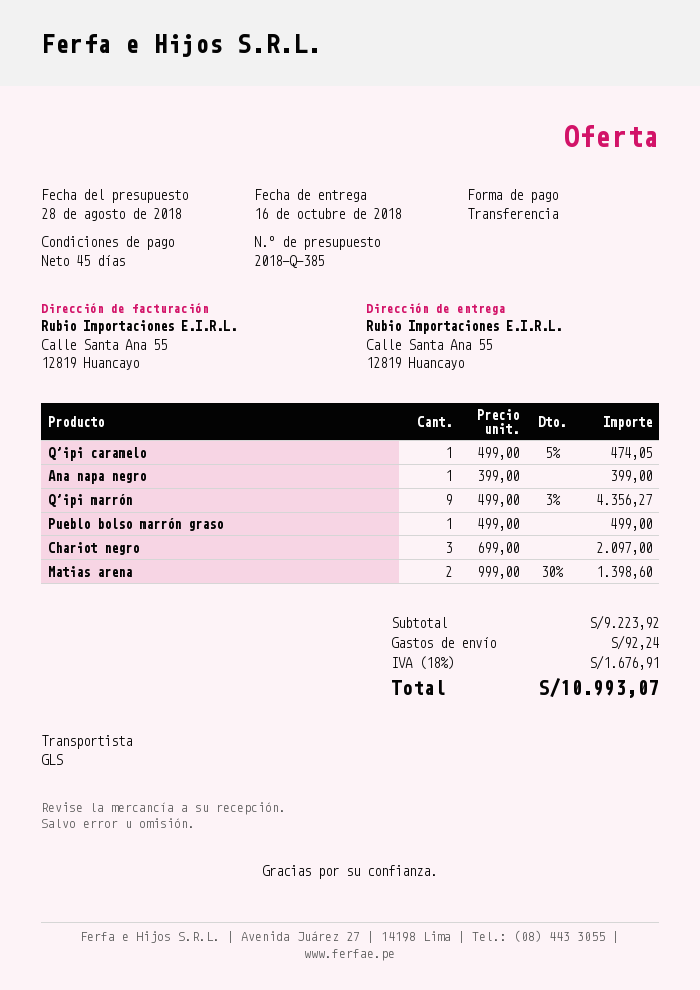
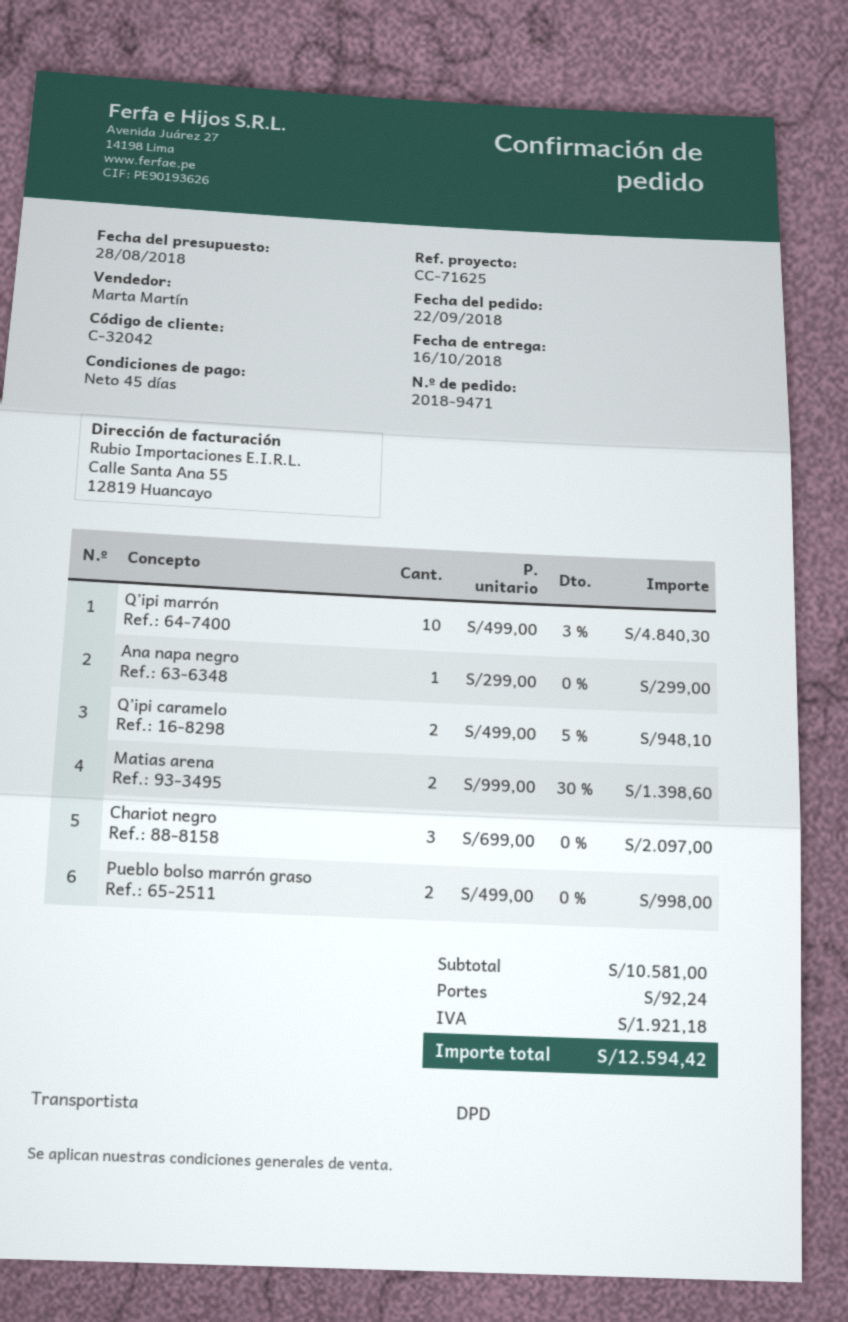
shipping method: GLS -> DPD
Q’ipi caramelo: 1 x 499.00 - 5% = 474.05 -> 2 x 499.00 - 5% = 948.10
Ana napa negro: 1 x 399.00 = 399.00 -> 1 x 299.00 = 299.00
Q’ipi marrón: 9 x 499.00 - 3% = 4356.27 -> 10 x 499.00 - 3% = 4840.30
Pueblo bolso marrón graso: 1 x 499.00 = 499.00 -> 2 x 499.00 = 998.00
subtotal: 9223.92 -> 10581.00
tax: 1676.91 -> 1921.18
total: 10993.07 -> 12594.42

